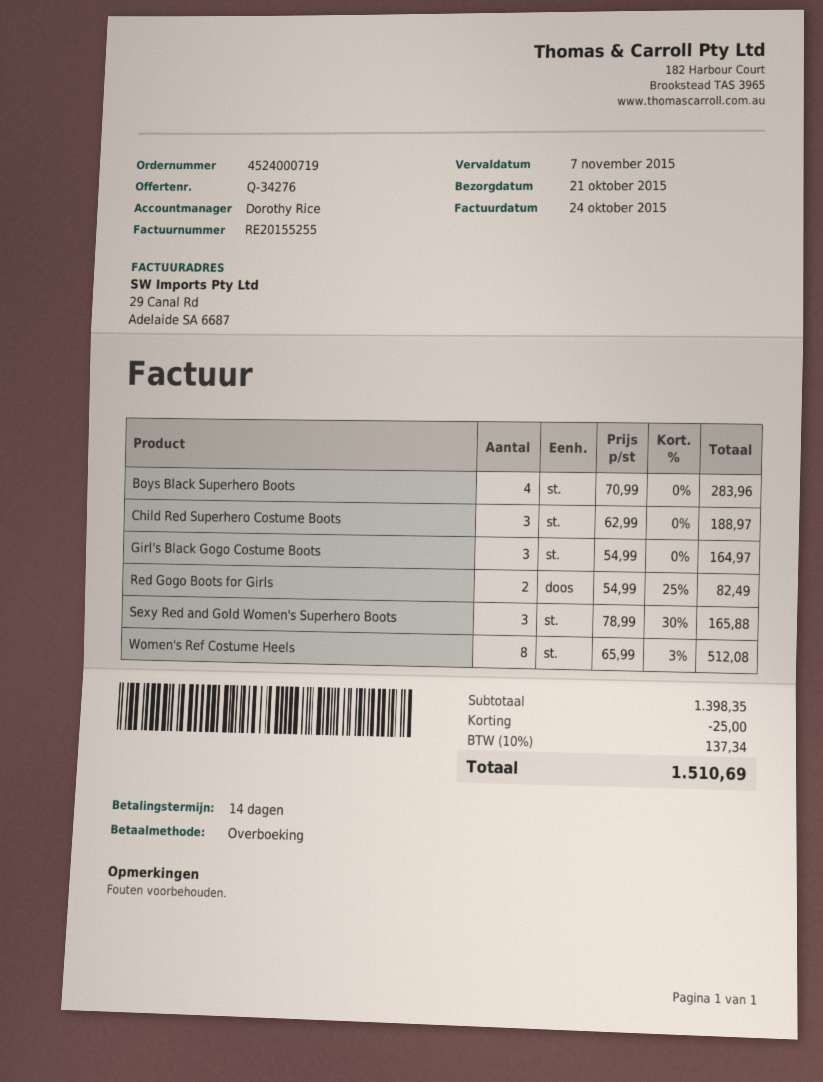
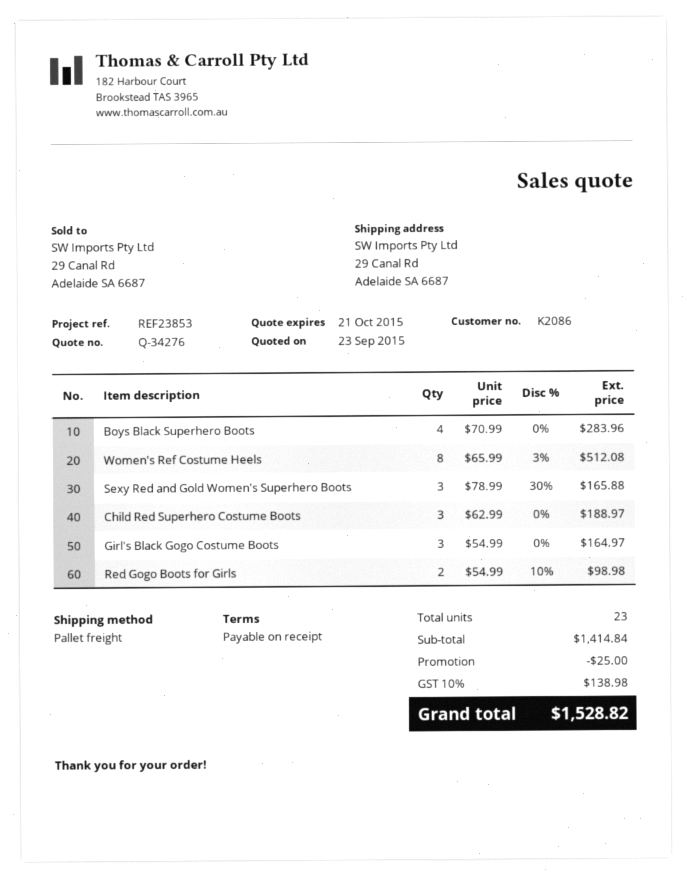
payment terms: 14 days -> on receipt
Red Gogo Boots for Girls: 2 x 54.99 - 25% = 82.49 -> 2 x 54.99 - 10% = 98.98
subtotal: 1398.35 -> 1414.84
tax: 10% = 137.34 -> 10% = 138.98
total: 1510.69 -> 1528.82

